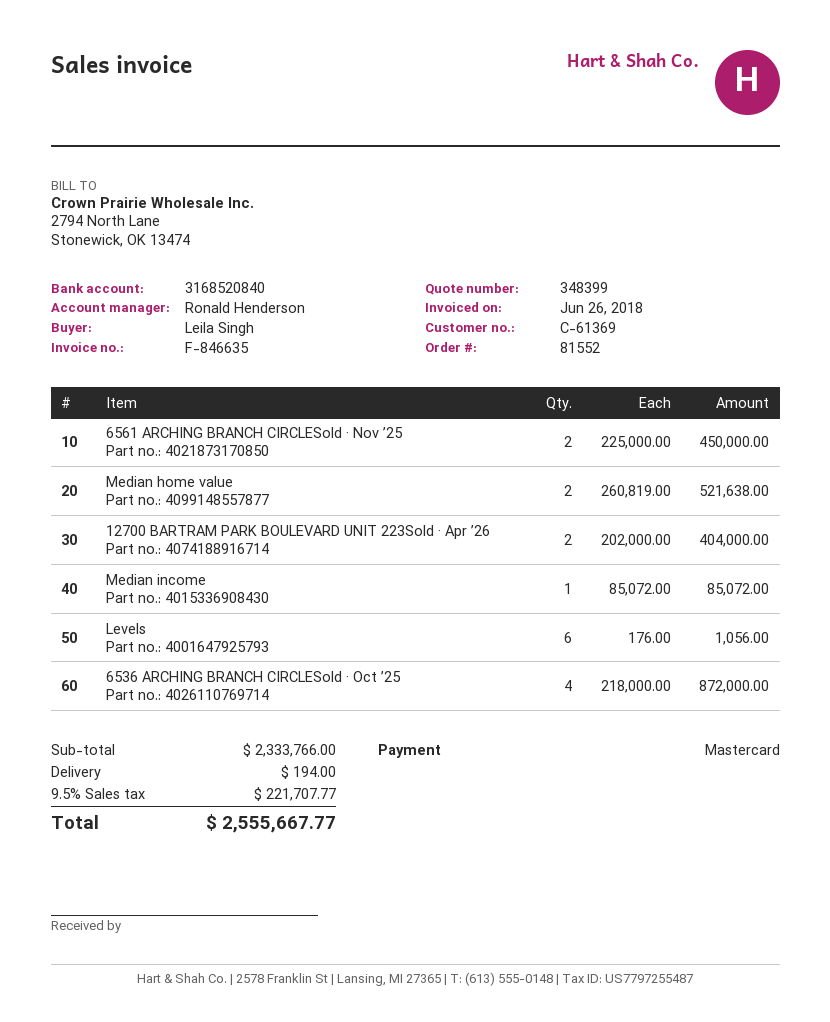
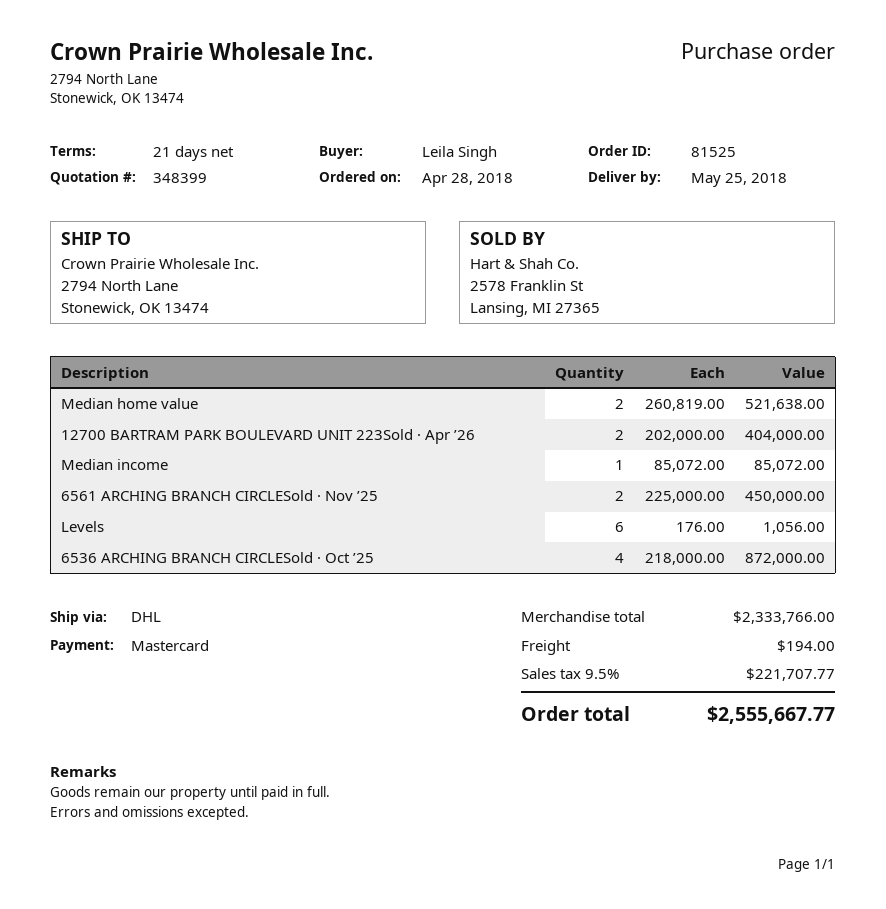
order number: 81552 -> 81525

